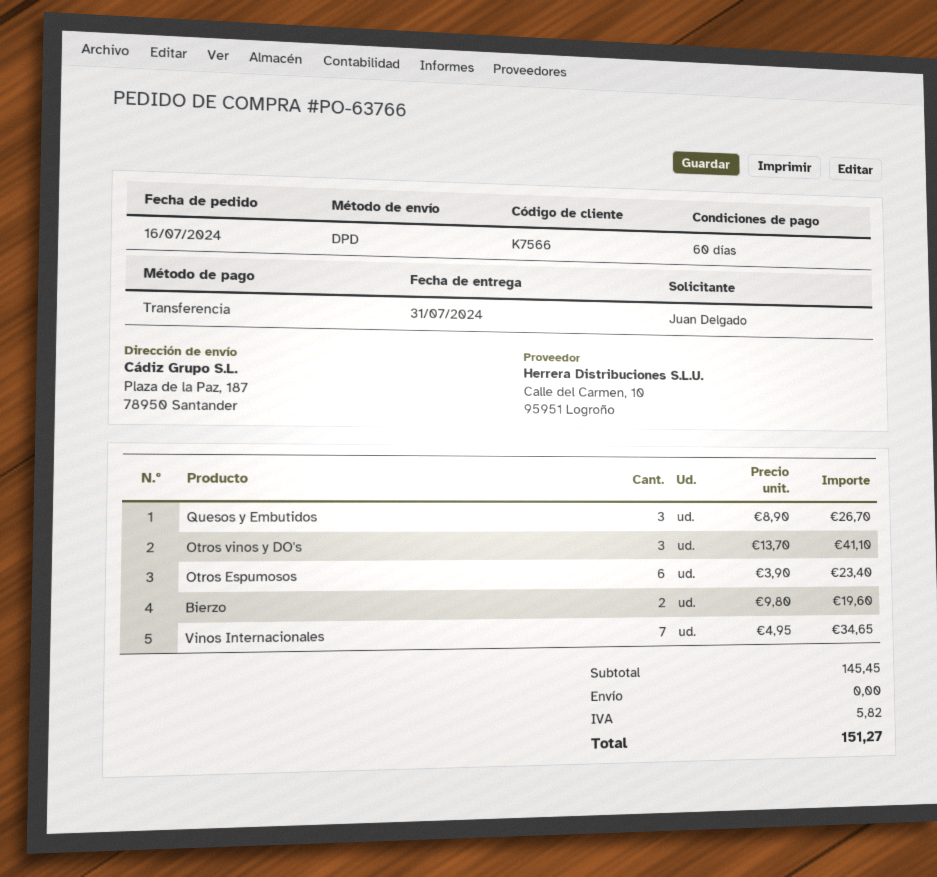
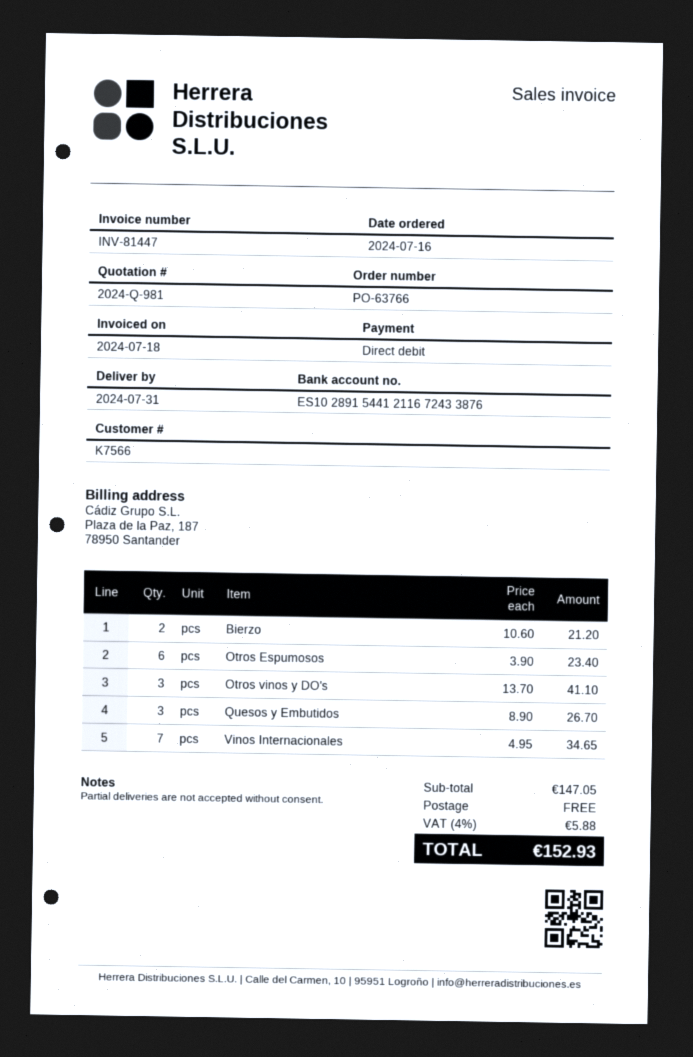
payment method: bank transfer -> direct debit
Bierzo: 2 x 9.80 = 19.60 -> 2 x 10.60 = 21.20
subtotal: 145.45 -> 147.05
tax: 5.82 -> 5.88
total: 151.27 -> 152.93

